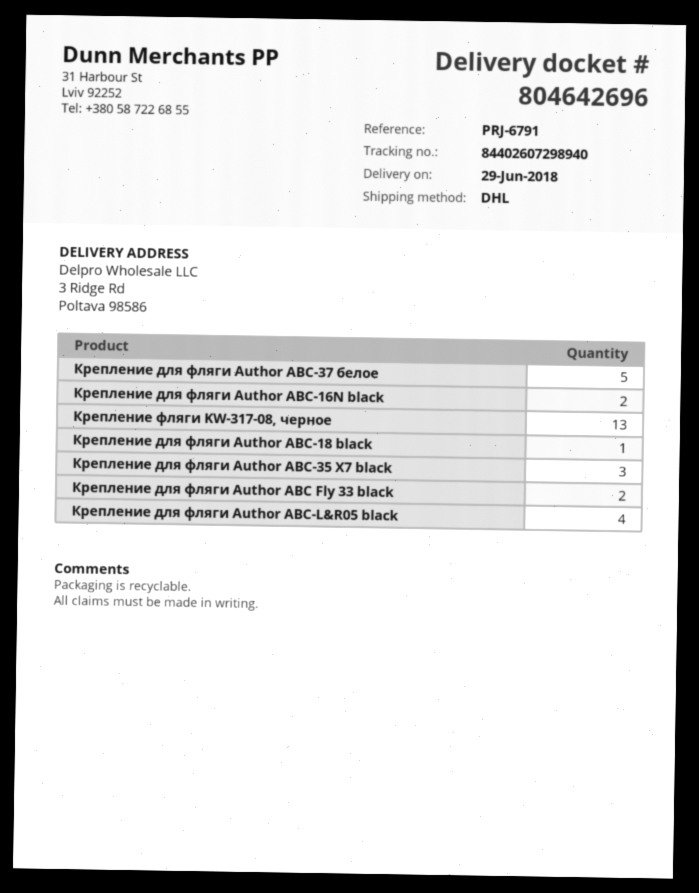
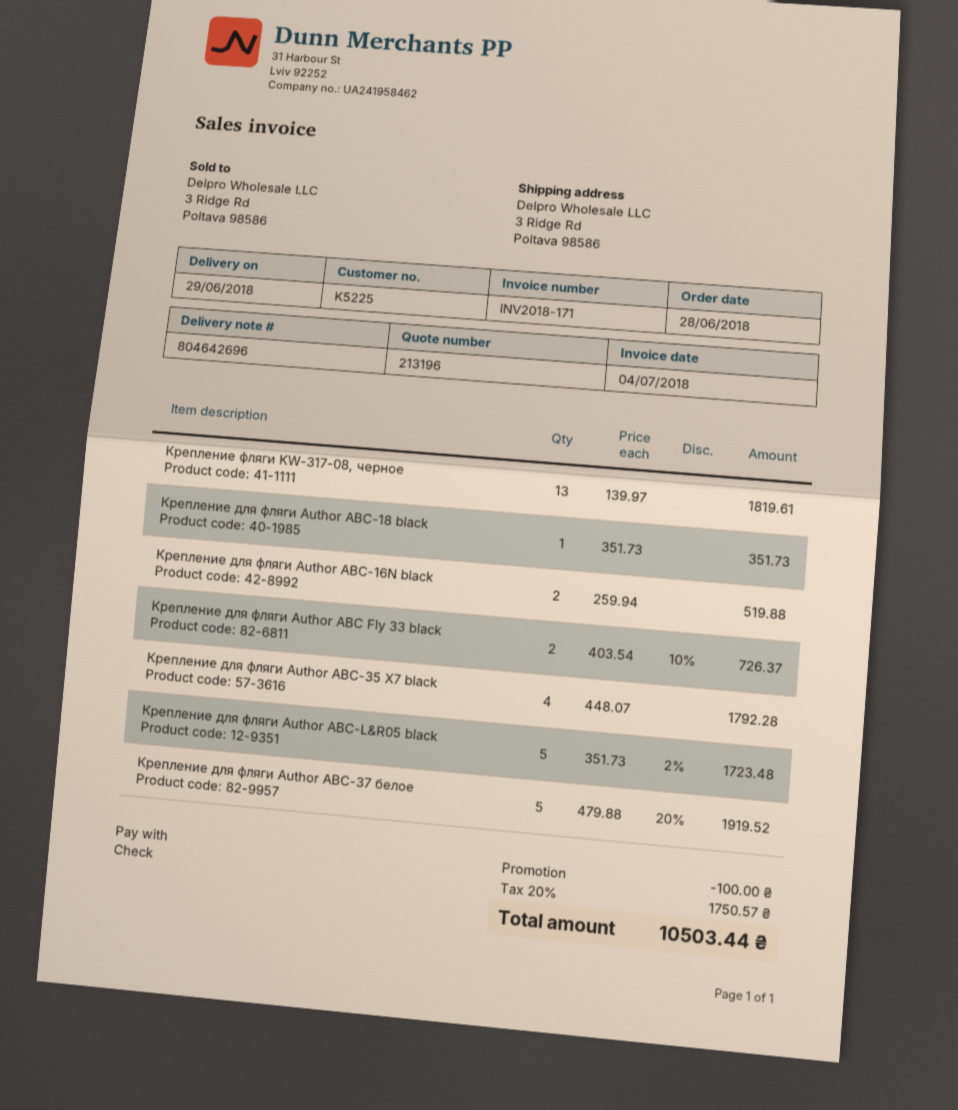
Крепление для фляги Author ABC-35 X7 black: 3 -> 4
Крепление для фляги Author ABC-L&R05 black: 4 -> 5

